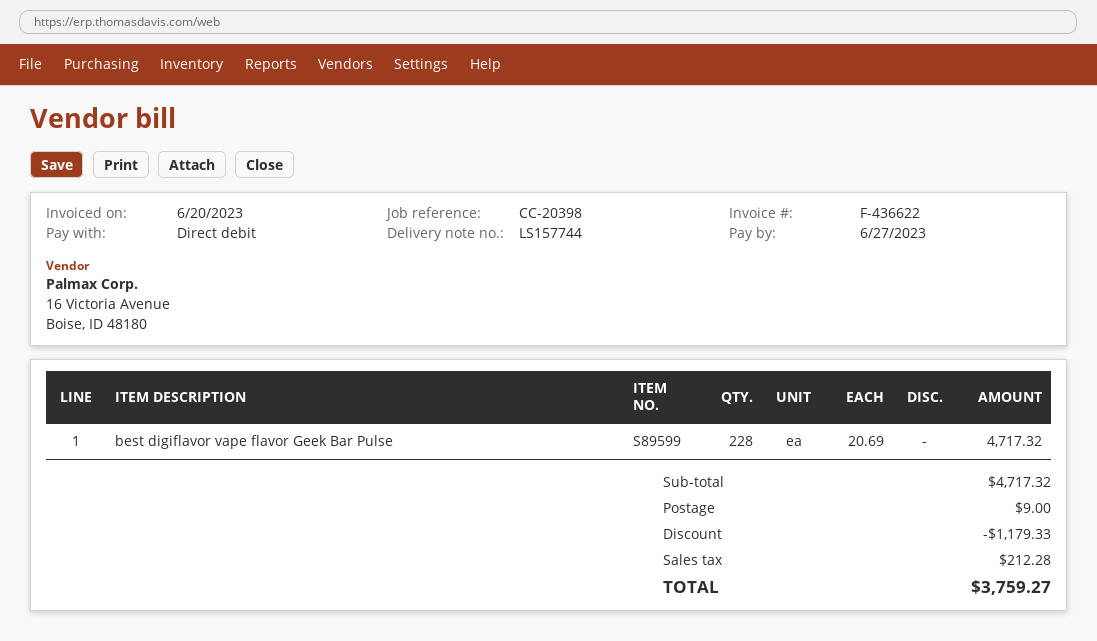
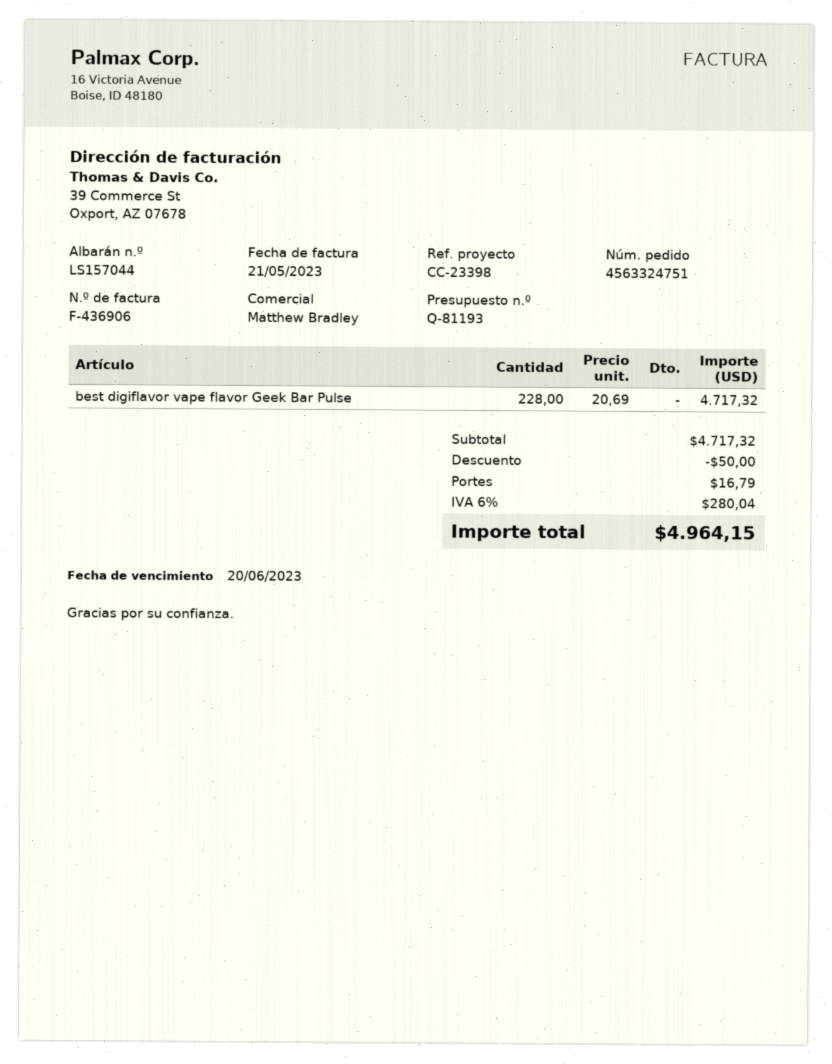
delivery note number: LS157744 -> LS157044
invoice number: F-436622 -> F-436906
invoice date: 2023-06-20 -> 2023-05-21
due date: 2023-06-27 -> 2023-06-20
reference: CC-20398 -> CC-23398
discount: 1179.33 -> 50.00
shipping: 9.00 -> 16.79
tax: 212.28 -> 280.04
total: 3759.27 -> 4964.15

